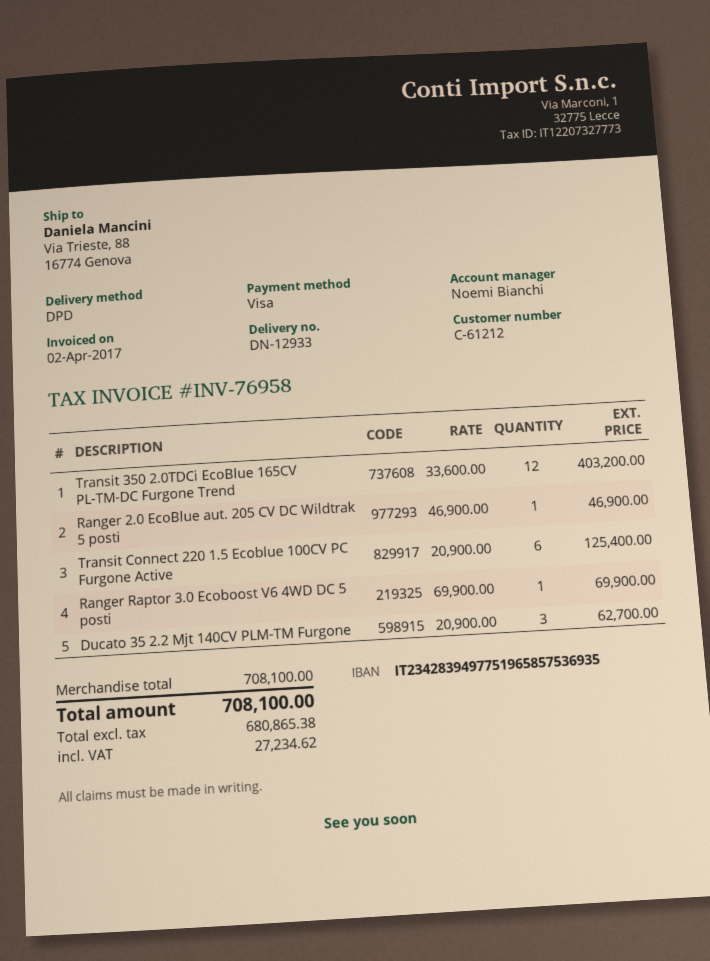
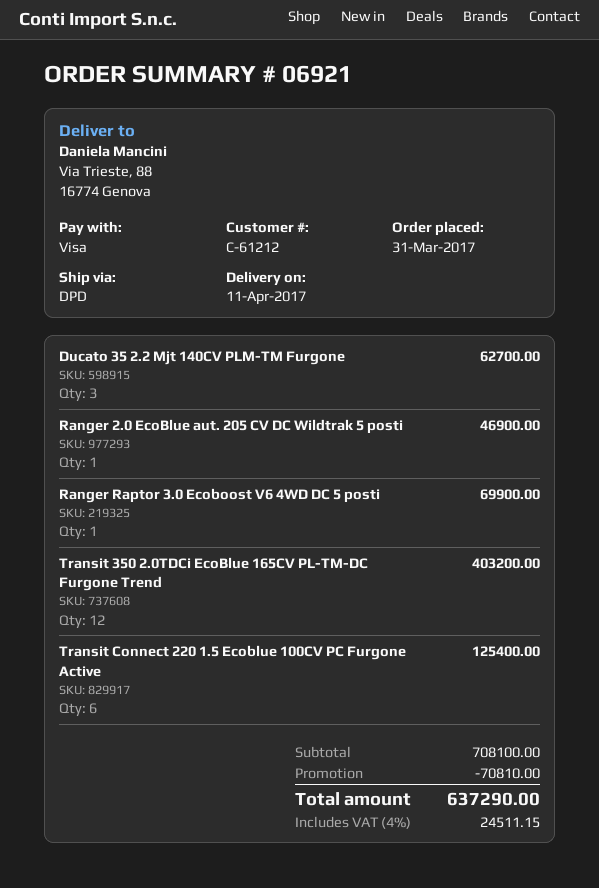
discount: none -> 70810.00
tax: 27234.62 -> 24511.15
total: 708100.00 -> 637290.00

